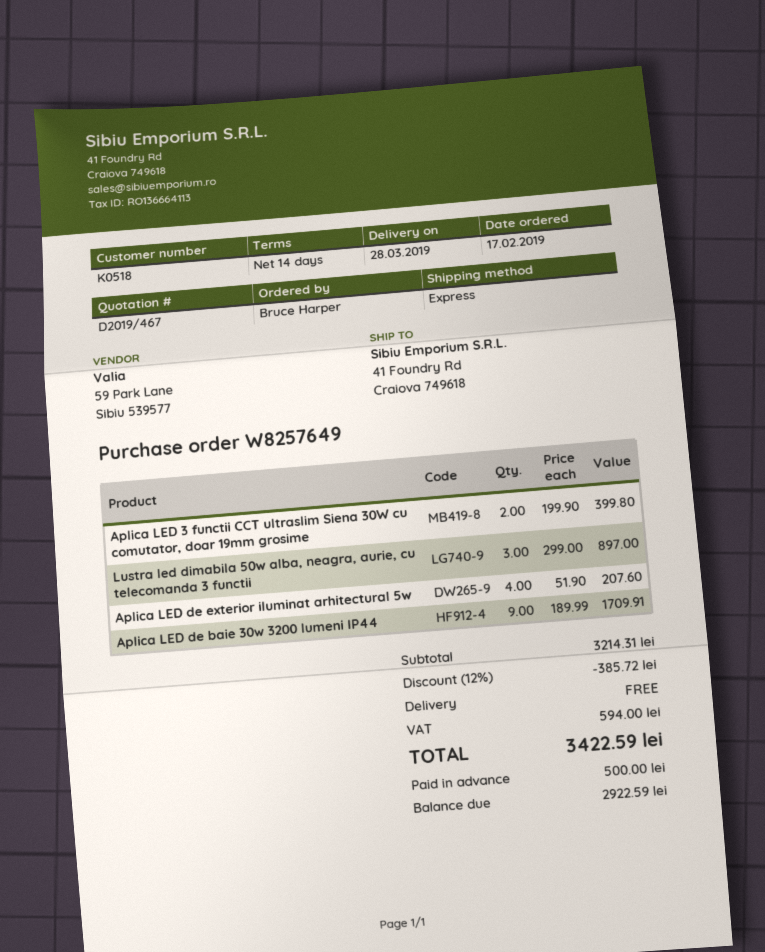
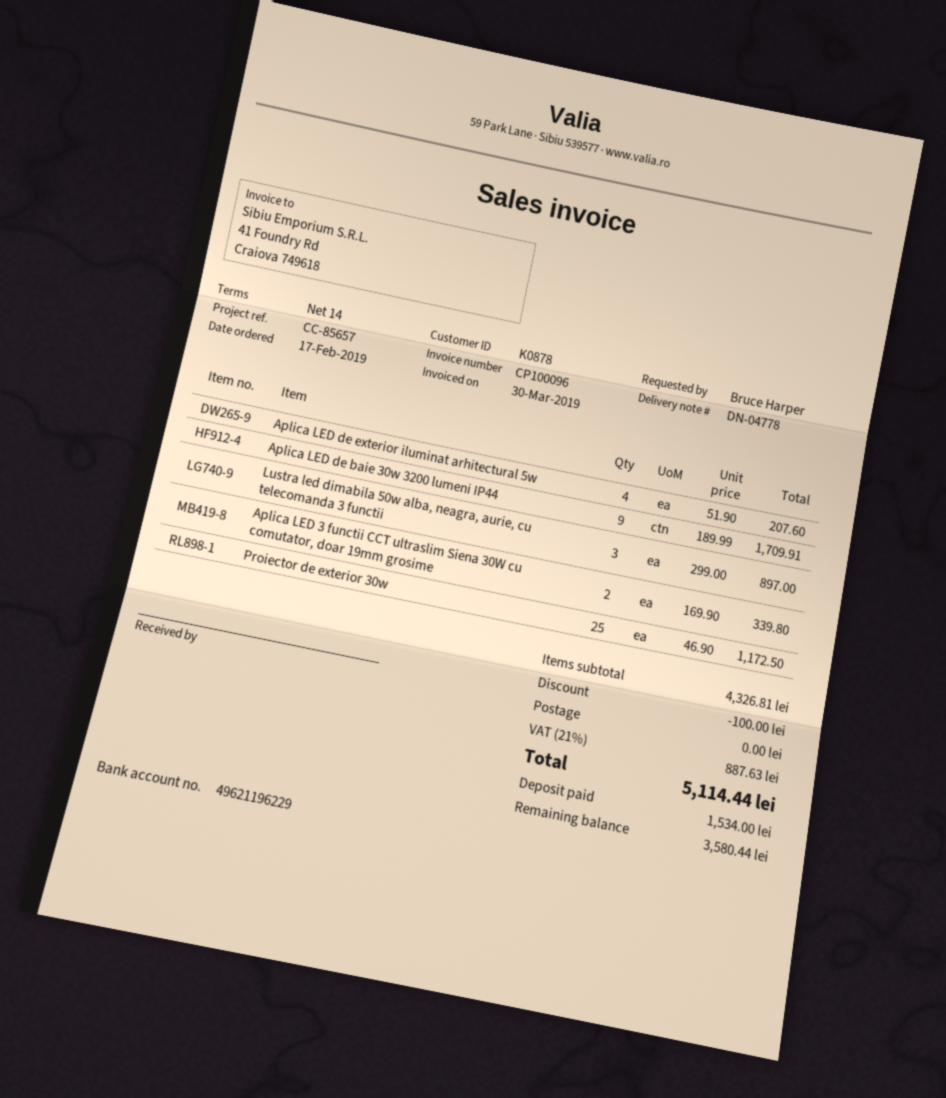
customer number: K0518 -> K0878
Aplica LED 3 functii CCT ultraslim Siena 30W cu comutator, doar 19mm grosime: 2 x 199.90 = 399.80 -> 2 x 169.90 = 339.80
Proiector de exterior 30w: none -> 25 x 46.90 = 1172.50
subtotal: 3214.31 -> 4326.81
discount: 385.72 -> 100.00
tax: 594.00 -> 887.63
total: 3422.59 -> 5114.44
deposit: 500.00 -> 1534.00
balance: 2922.59 -> 3580.44

